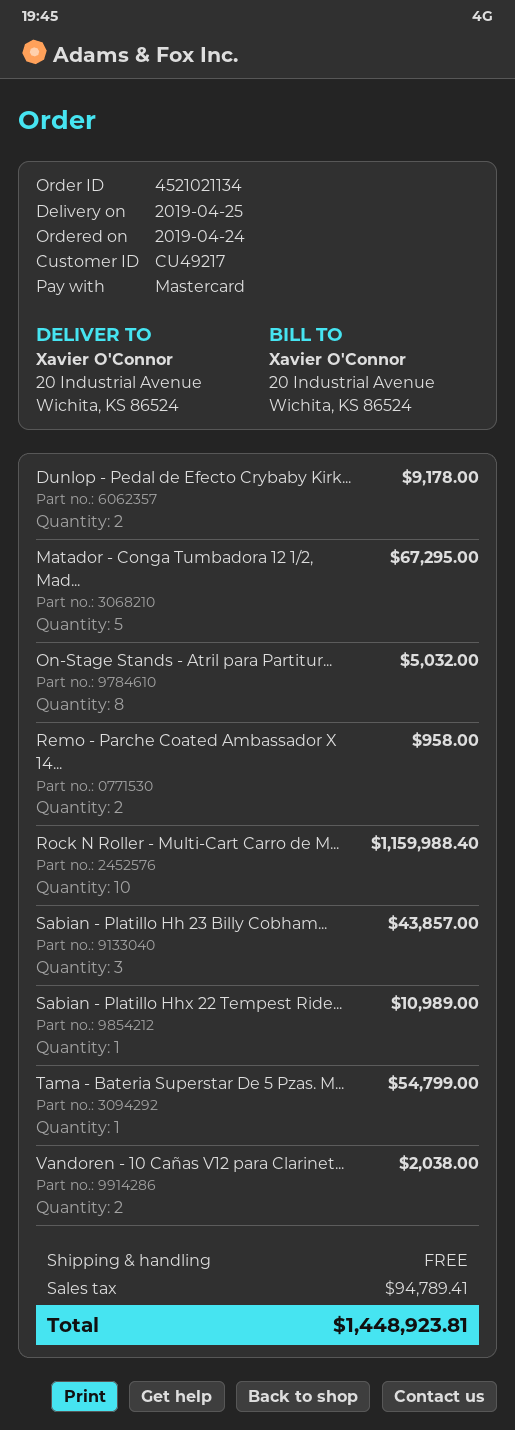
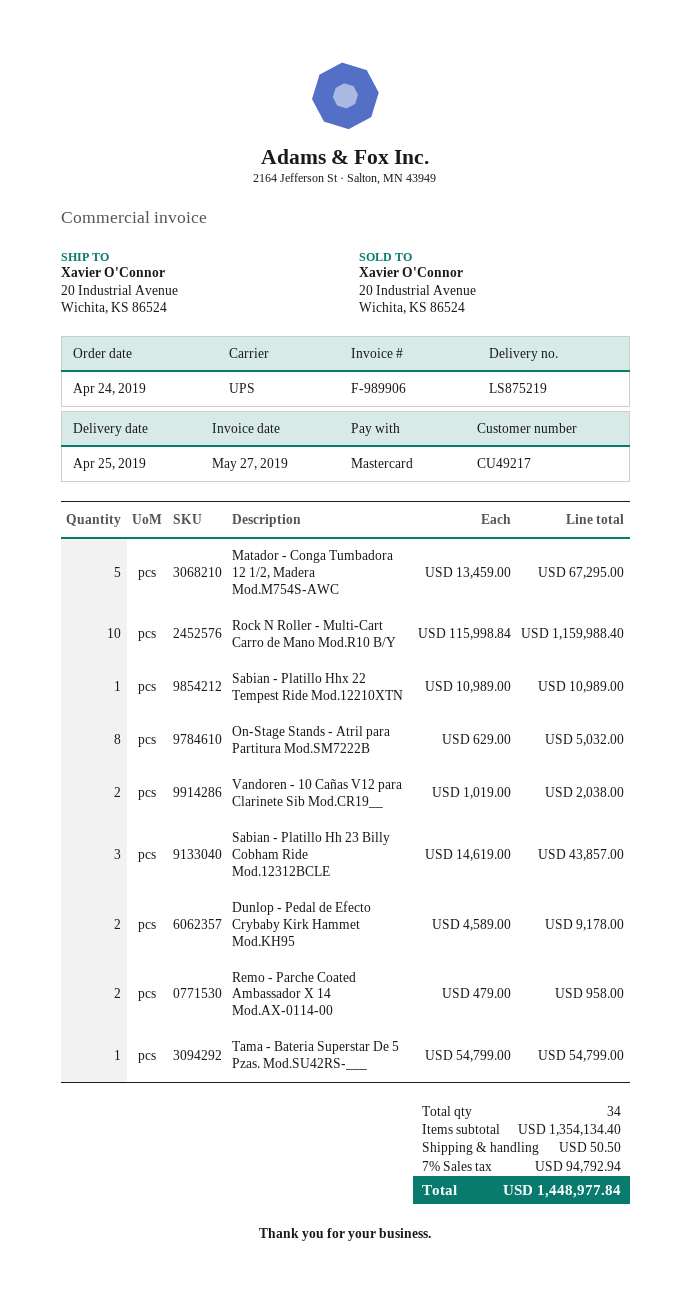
shipping: 0.00 -> 50.50
tax: 94789.41 -> 94792.94
total: 1448923.81 -> 1448977.84

